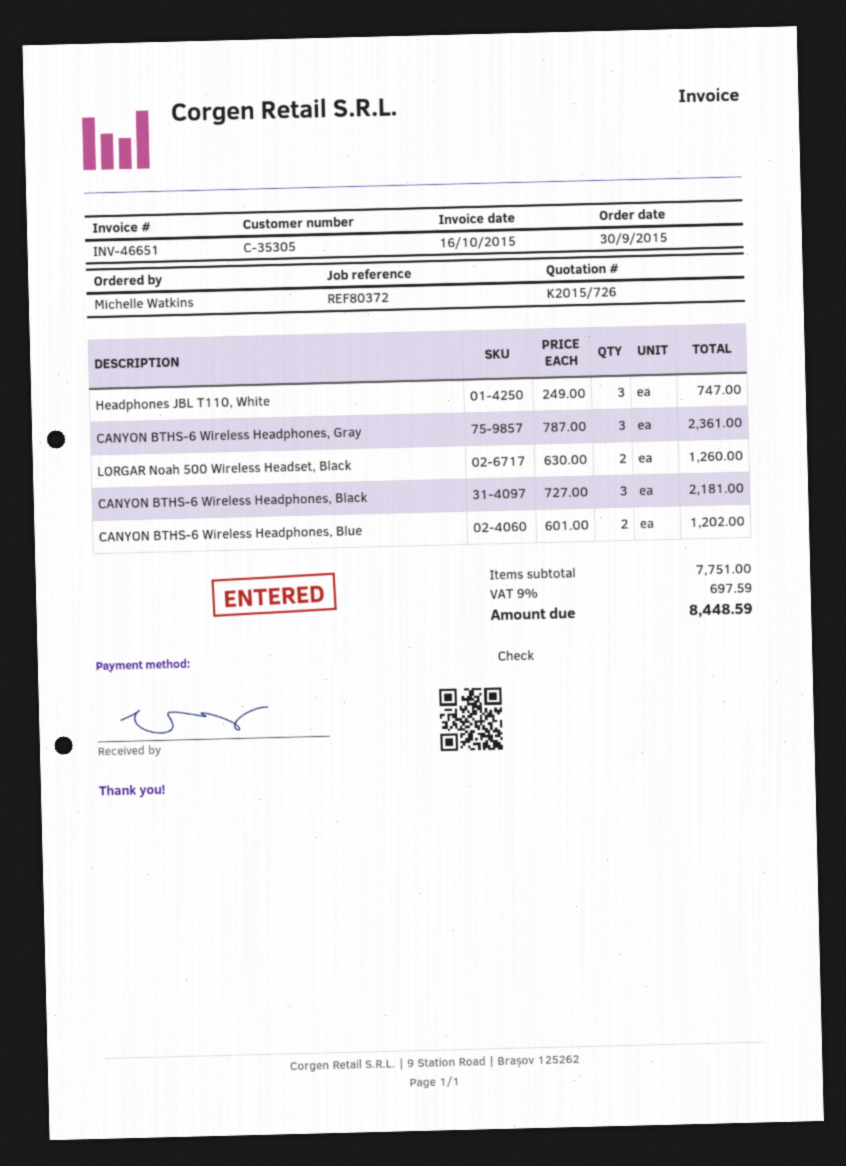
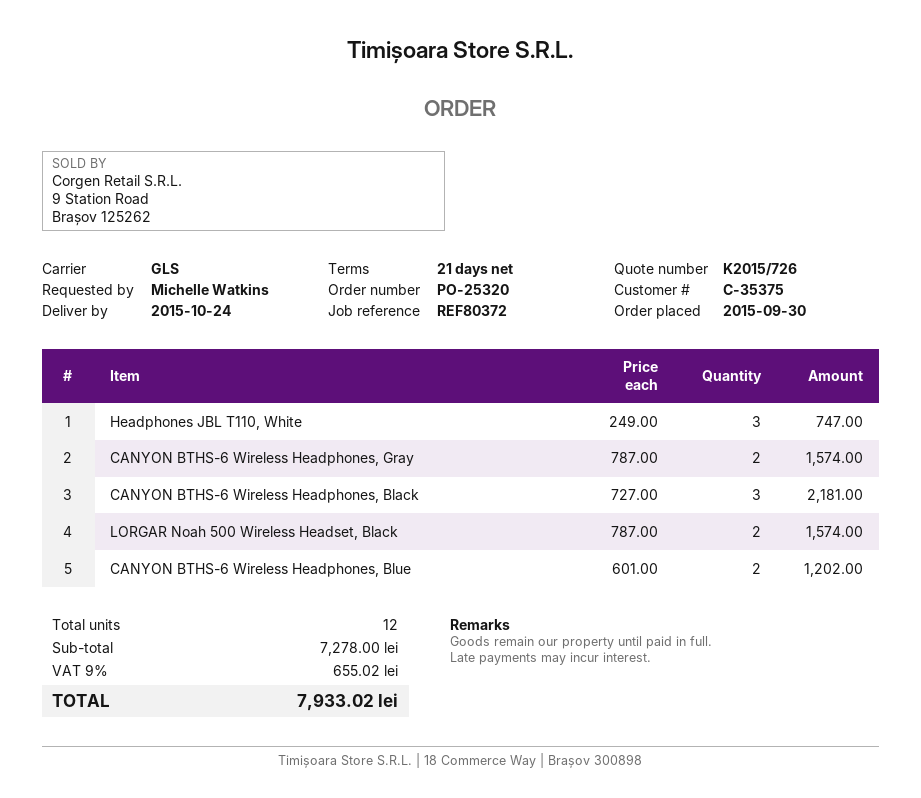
customer number: C-35305 -> C-35375
CANYON BTHS-6 Wireless Headphones, Gray: 3 x 787.00 = 2361.00 -> 2 x 787.00 = 1574.00
LORGAR Noah 500 Wireless Headset, Black: 2 x 630.00 = 1260.00 -> 2 x 787.00 = 1574.00
subtotal: 7751.00 -> 7278.00
tax: 9% = 697.59 -> 9% = 655.02
total: 8448.59 -> 7933.02

